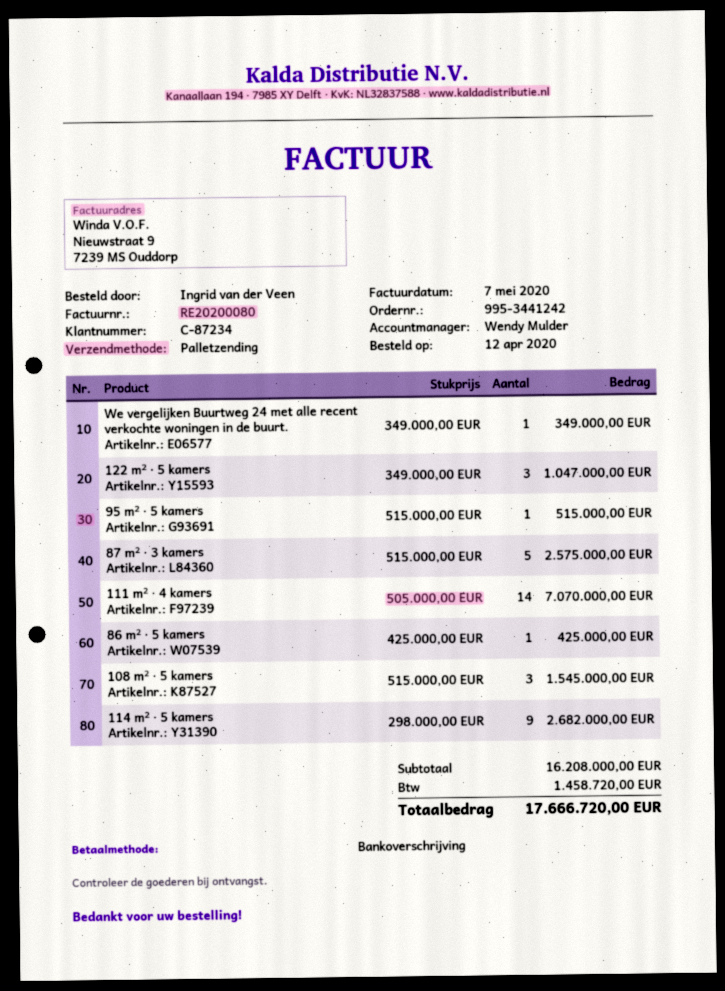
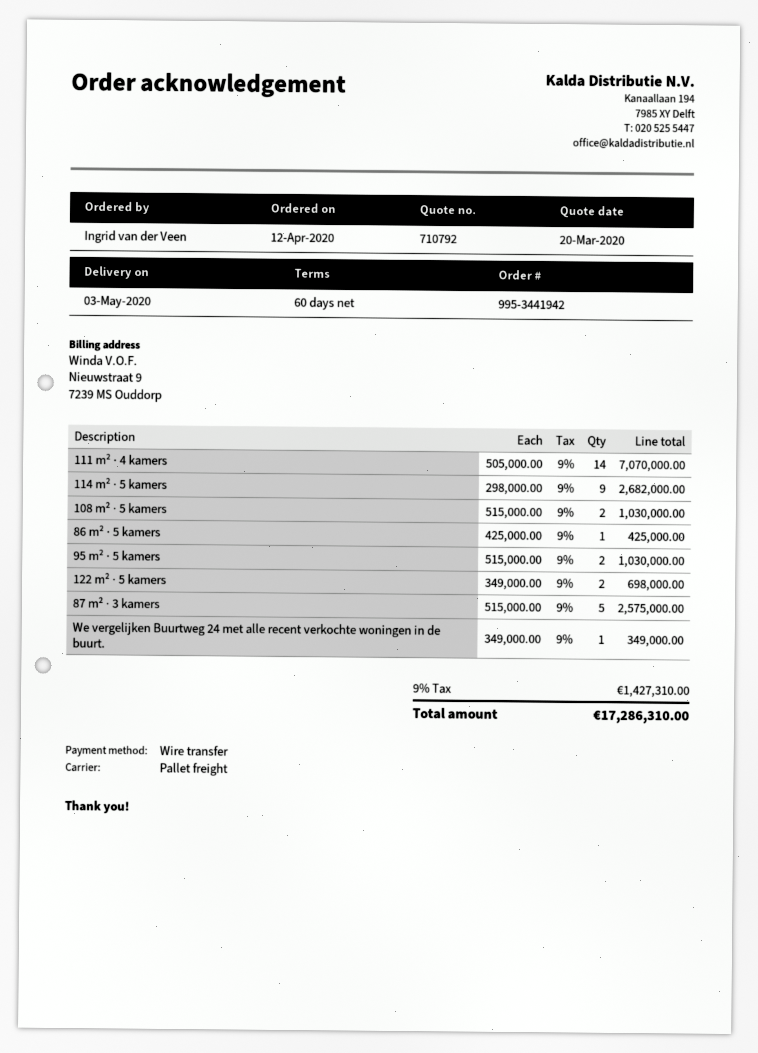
order number: 995-3441242 -> 995-3441942
122 m² · 5 kamers: 3 x 349000.00 = 1047000.00 -> 2 x 349000.00 = 698000.00
95 m² · 5 kamers: 1 x 515000.00 = 515000.00 -> 2 x 515000.00 = 1030000.00
108 m² · 5 kamers: 3 x 515000.00 = 1545000.00 -> 2 x 515000.00 = 1030000.00
tax: 1458720.00 -> 1427310.00
total: 17666720.00 -> 17286310.00

